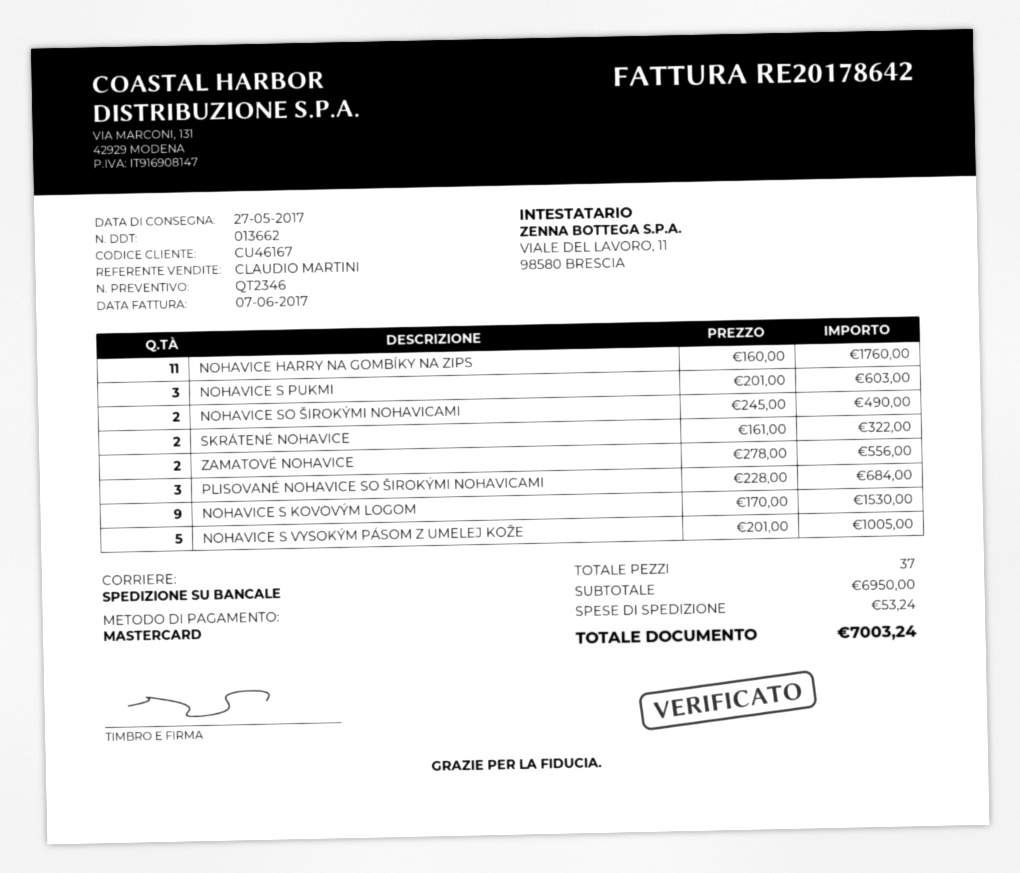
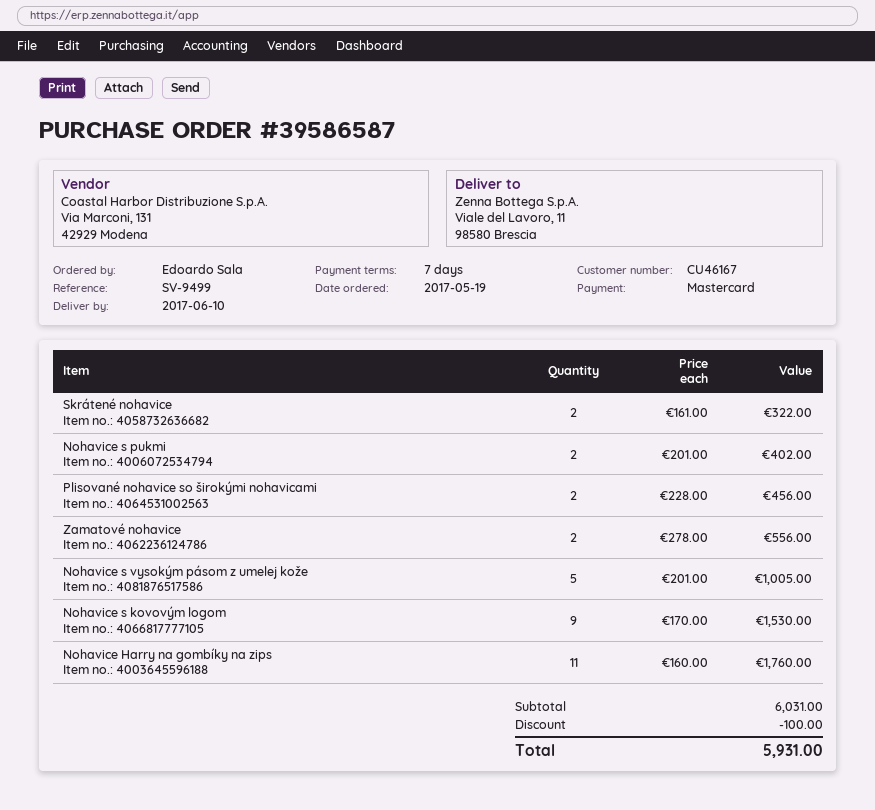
delivery date: 2017-05-27 -> 2017-06-10
NOHAVICE S PUKMI: 3 x 201.00 = 603.00 -> 2 x 201.00 = 402.00
NOHAVICE SO ŠIROKÝMI NOHAVICAMI: 2 x 245.00 = 490.00 -> none
PLISOVANÉ NOHAVICE SO ŠIROKÝMI NOHAVICAMI: 3 x 228.00 = 684.00 -> 2 x 228.00 = 456.00
subtotal: 6950.00 -> 6031.00
discount: none -> 100.00
shipping: 53.24 -> none
total: 7003.24 -> 5931.00

